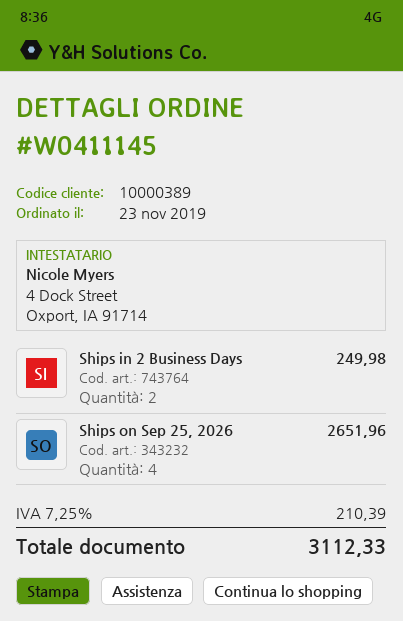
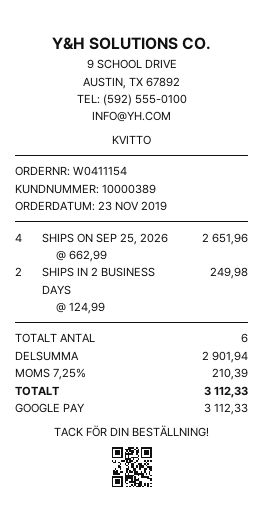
order number: W0411145 -> W0411154

